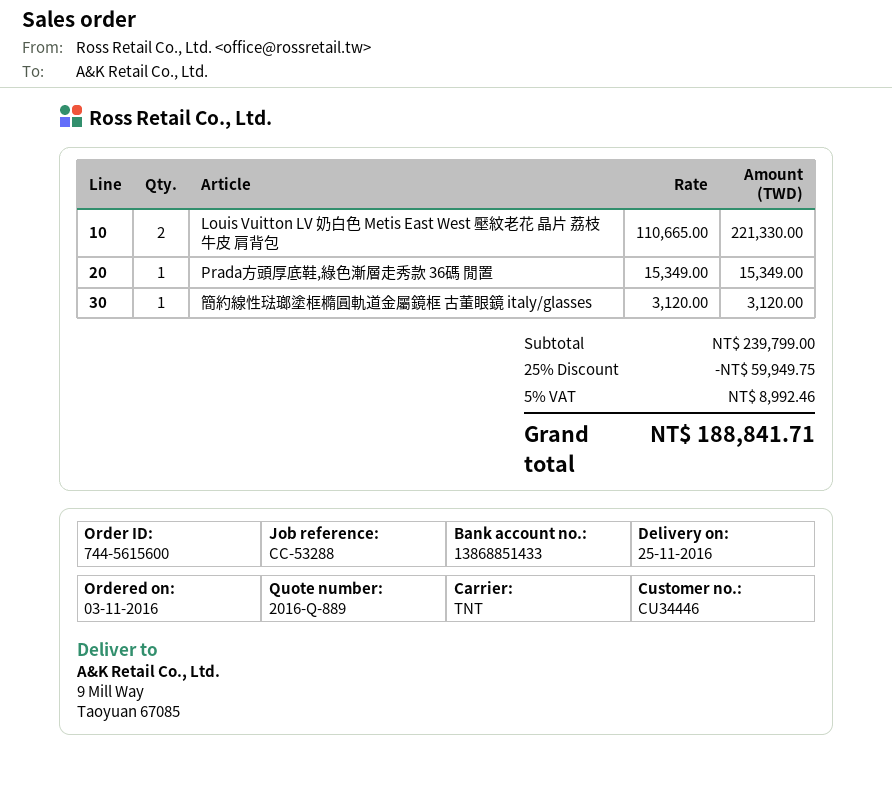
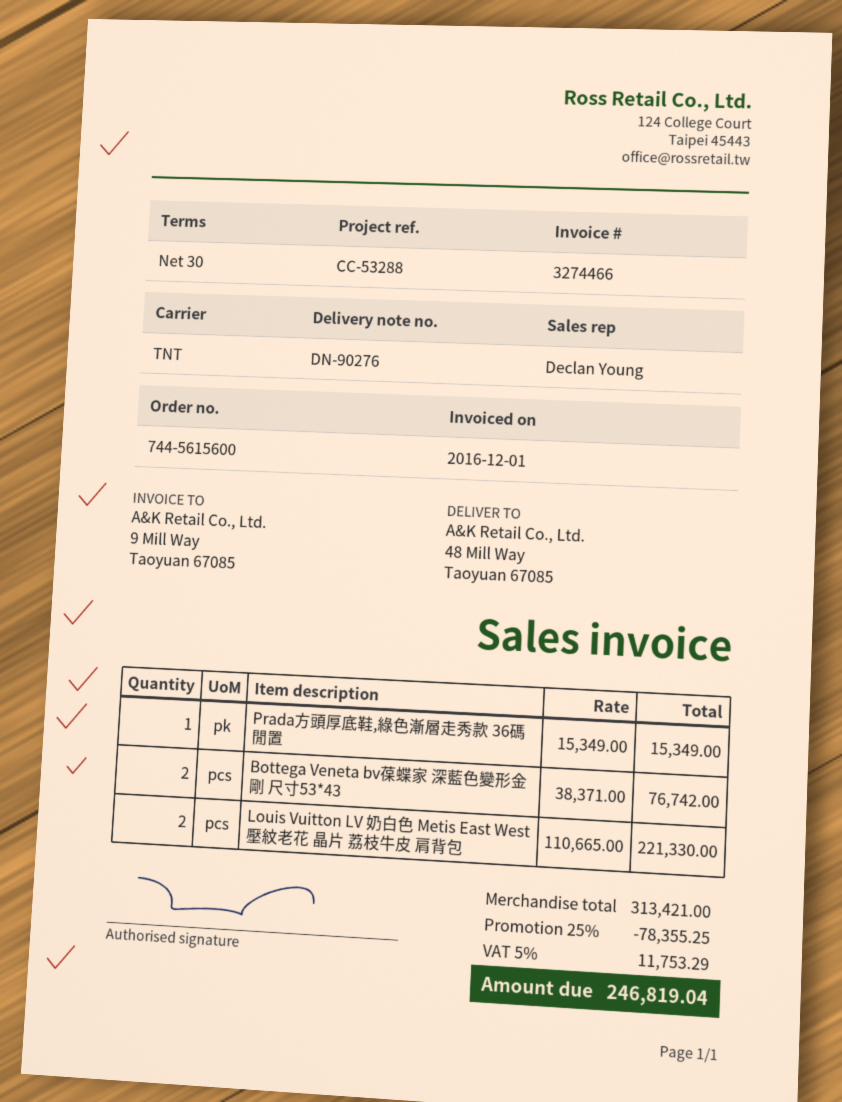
ship to: 9 Mill Way, Taoyuan 67085 -> 48 Mill Way, Taoyuan 67085
簡約線性琺瑯塗框橢圓軌道金屬鏡框 古董眼鏡 italy/glasses: 1 x 3120.00 = 3120.00 -> none
Bottega Veneta bv葆蝶家 深藍色變形金剛 尺寸53*43: none -> 2 x 38371.00 = 76742.00
subtotal: 239799.00 -> 313421.00
discount: 25% = 59949.75 -> 25% = 78355.25
tax: 5% = 8992.46 -> 5% = 11753.29
total: 188841.71 -> 246819.04

